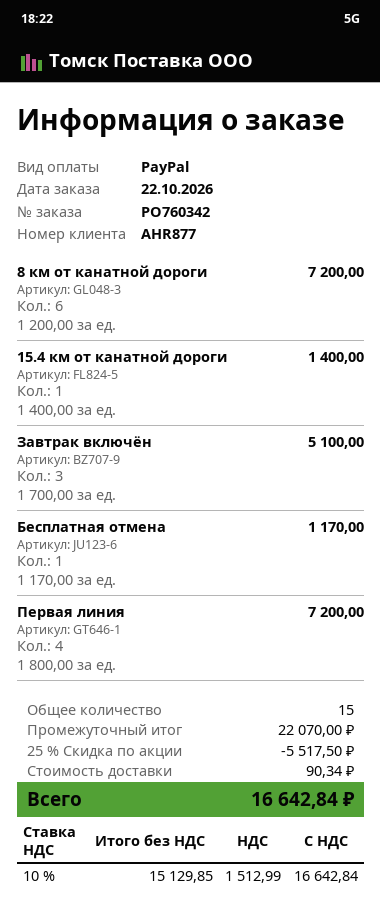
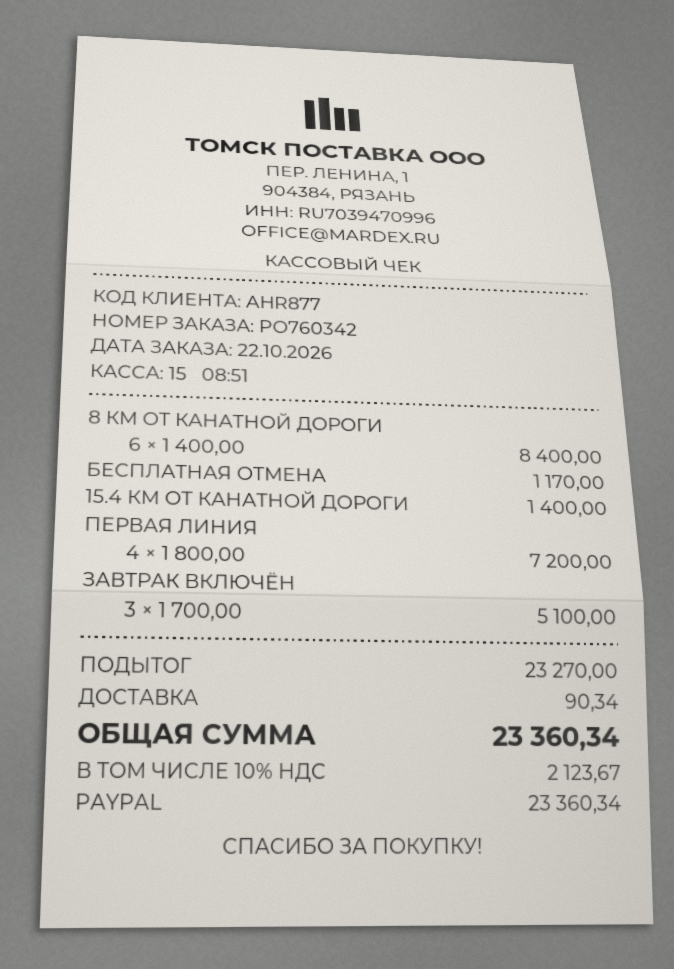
8 км от канатной дороги: 6 x 1200.00 = 7200.00 -> 6 x 1400.00 = 8400.00
subtotal: 22070.00 -> 23270.00
discount: 25% = 5517.50 -> none
tax: 10% = 1512.99 -> 10% = 2123.67
total: 16642.84 -> 23360.34

